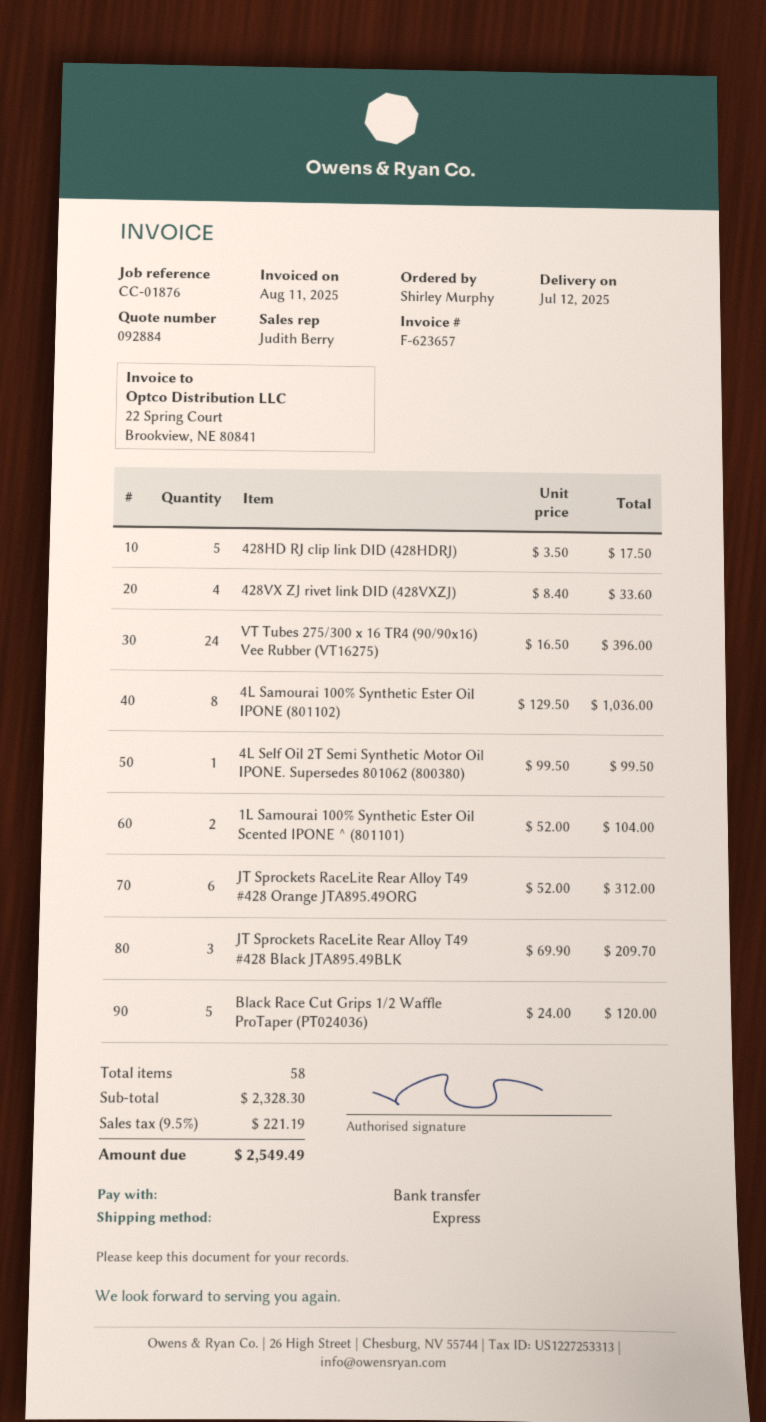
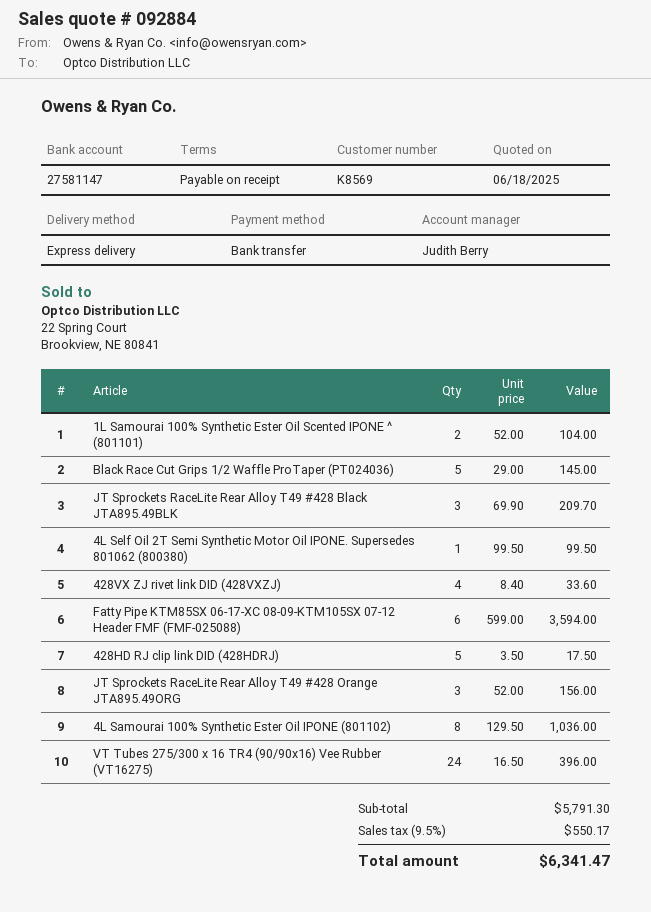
JT Sprockets RaceLite Rear Alloy T49 #428 Orange JTA895.49ORG: 6 x 52.00 = 312.00 -> 3 x 52.00 = 156.00
Black Race Cut Grips 1/2 Waffle ProTaper (PT024036): 5 x 24.00 = 120.00 -> 5 x 29.00 = 145.00
Fatty Pipe KTM85SX 06-17-XC 08-09-KTM105SX 07-12 Header FMF (FMF-025088): none -> 6 x 599.00 = 3594.00
subtotal: 2328.30 -> 5791.30
tax: 9.5% = 221.19 -> 9.5% = 550.17
total: 2549.49 -> 6341.47

